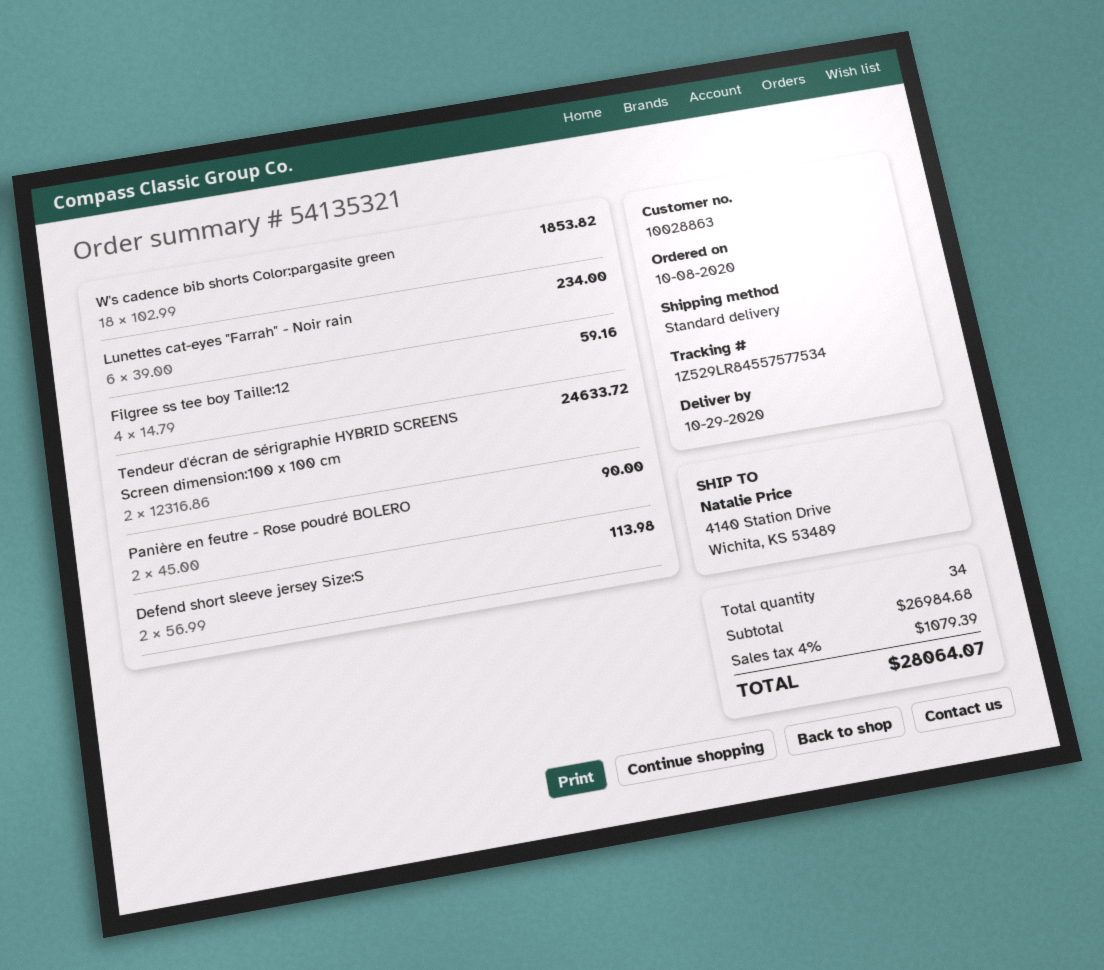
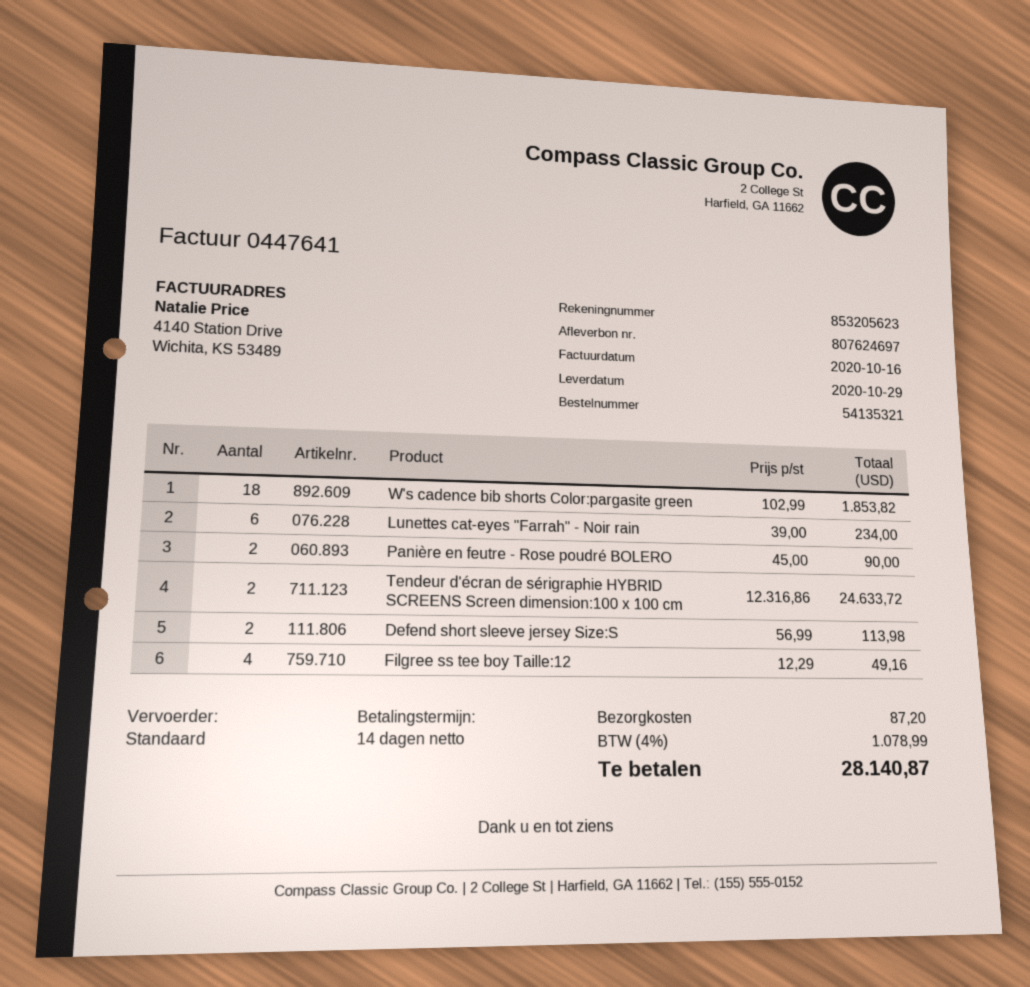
Filgree ss tee boy Taille:12: 4 x 14.79 = 59.16 -> 4 x 12.29 = 49.16
shipping: none -> 87.20
tax: 4% = 1079.39 -> 4% = 1078.99
total: 28064.07 -> 28140.87

